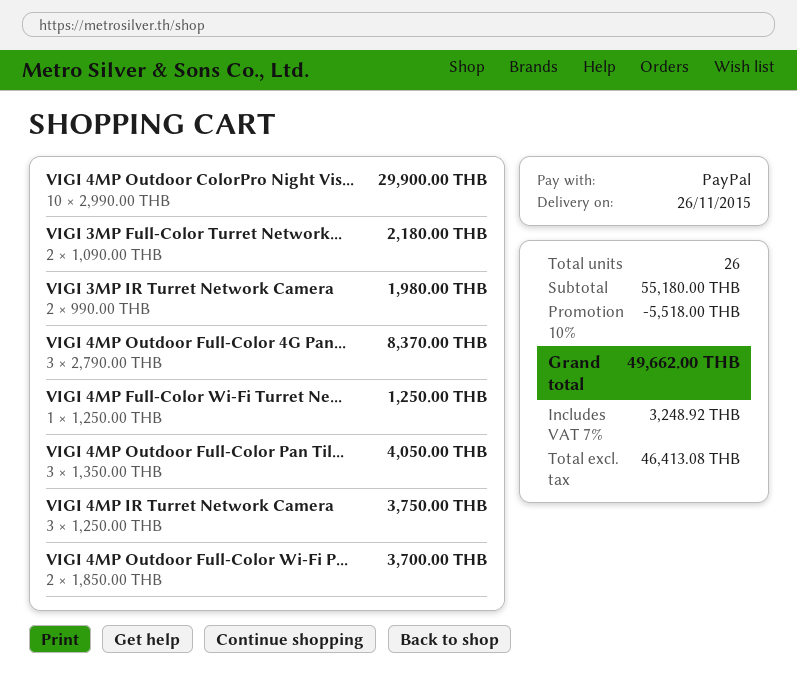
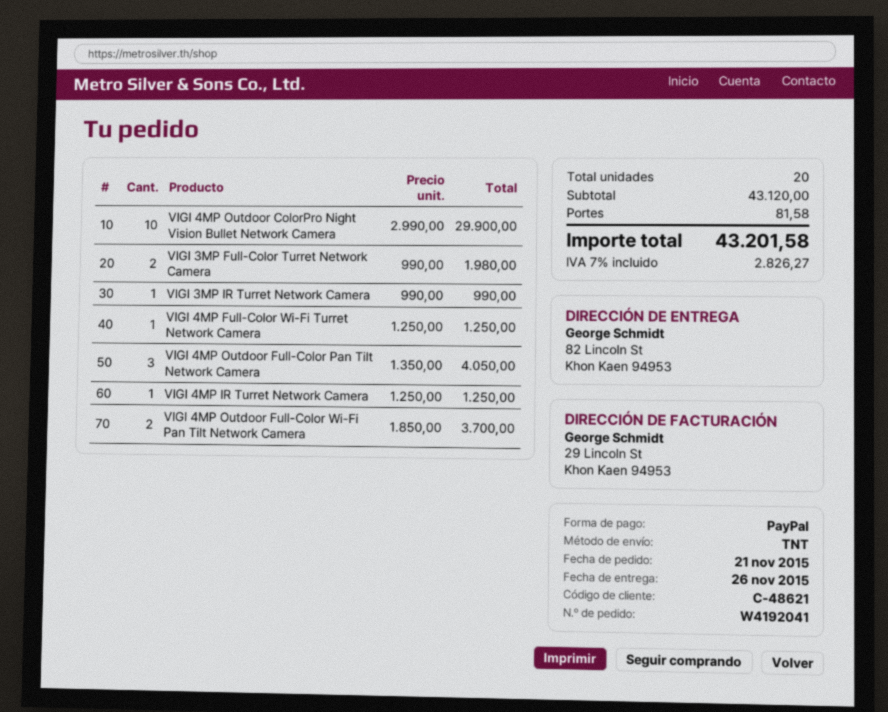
VIGI 3MP Full-Color Turret Network...: 2 x 1090.00 = 2180.00 -> 2 x 990.00 = 1980.00
VIGI 3MP IR Turret Network Camera: 2 x 990.00 = 1980.00 -> 1 x 990.00 = 990.00
VIGI 4MP Outdoor Full-Color 4G Pan...: 3 x 2790.00 = 8370.00 -> none
VIGI 4MP IR Turret Network Camera: 3 x 1250.00 = 3750.00 -> 1 x 1250.00 = 1250.00
total quantity: 26 -> 20
subtotal: 55180.00 -> 43120.00
discount: 10% = 5518.00 -> none
shipping: none -> 81.58
tax: 7% = 3248.92 -> 7% = 2826.27
total: 49662.00 -> 43201.58

